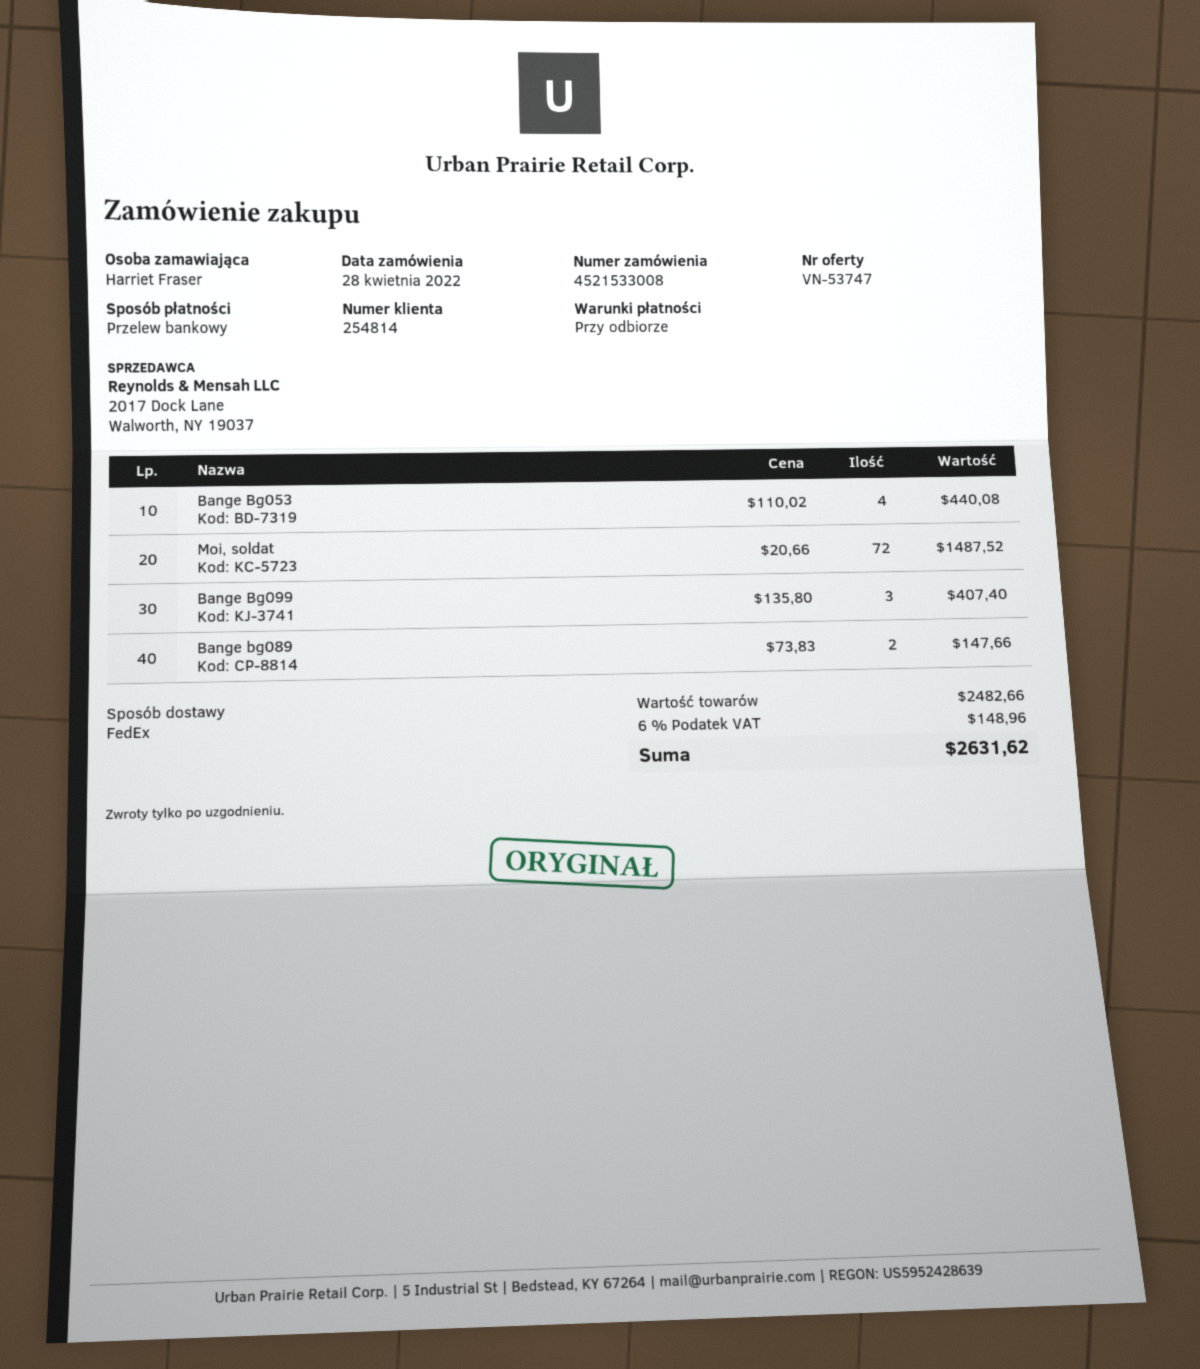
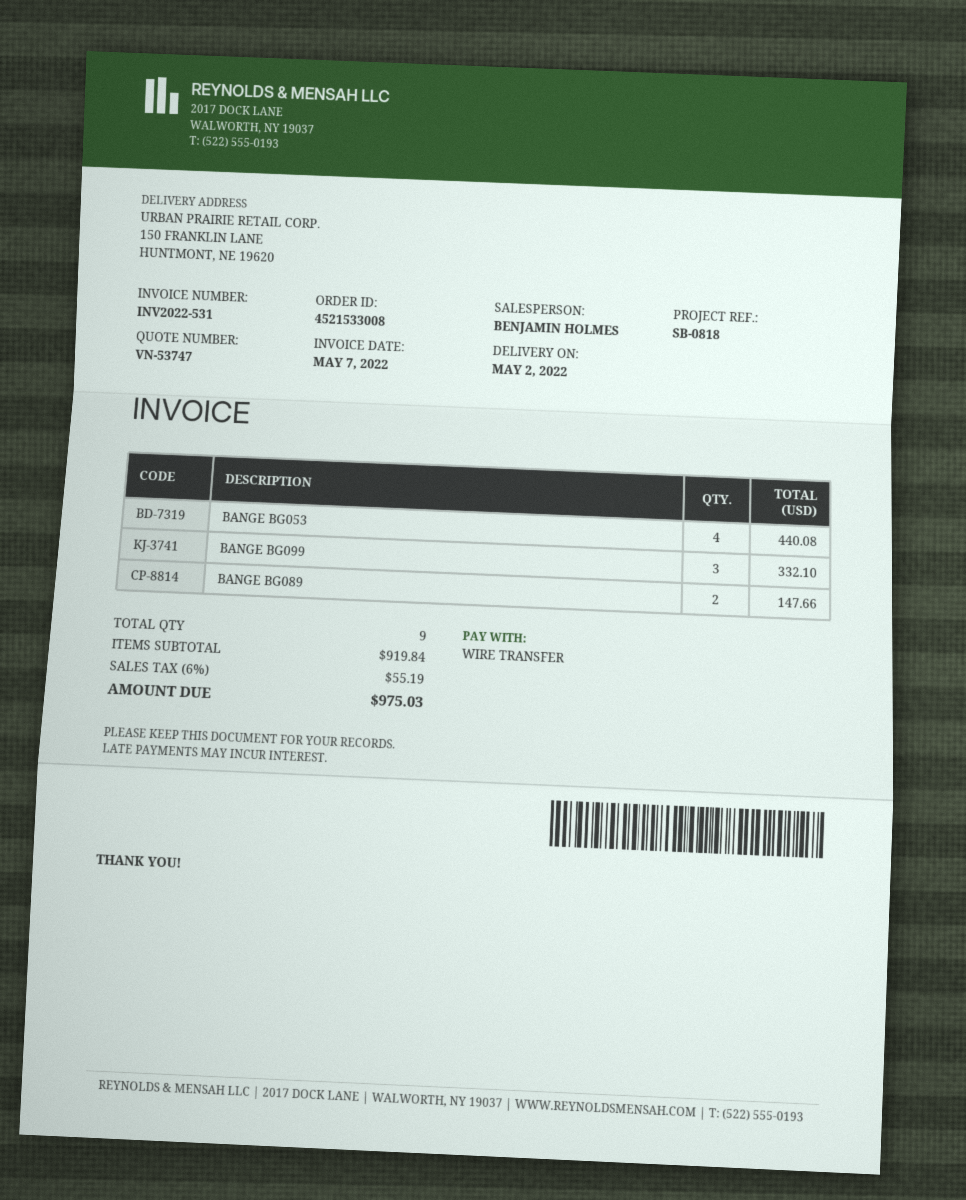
Moi, soldat: 72 for 1487.52 -> none
Bange Bg099: 3 for 407.40 -> 3 for 332.10
subtotal: 2482.66 -> 919.84
tax: 6% = 148.96 -> 6% = 55.19
total: 2631.62 -> 975.03

